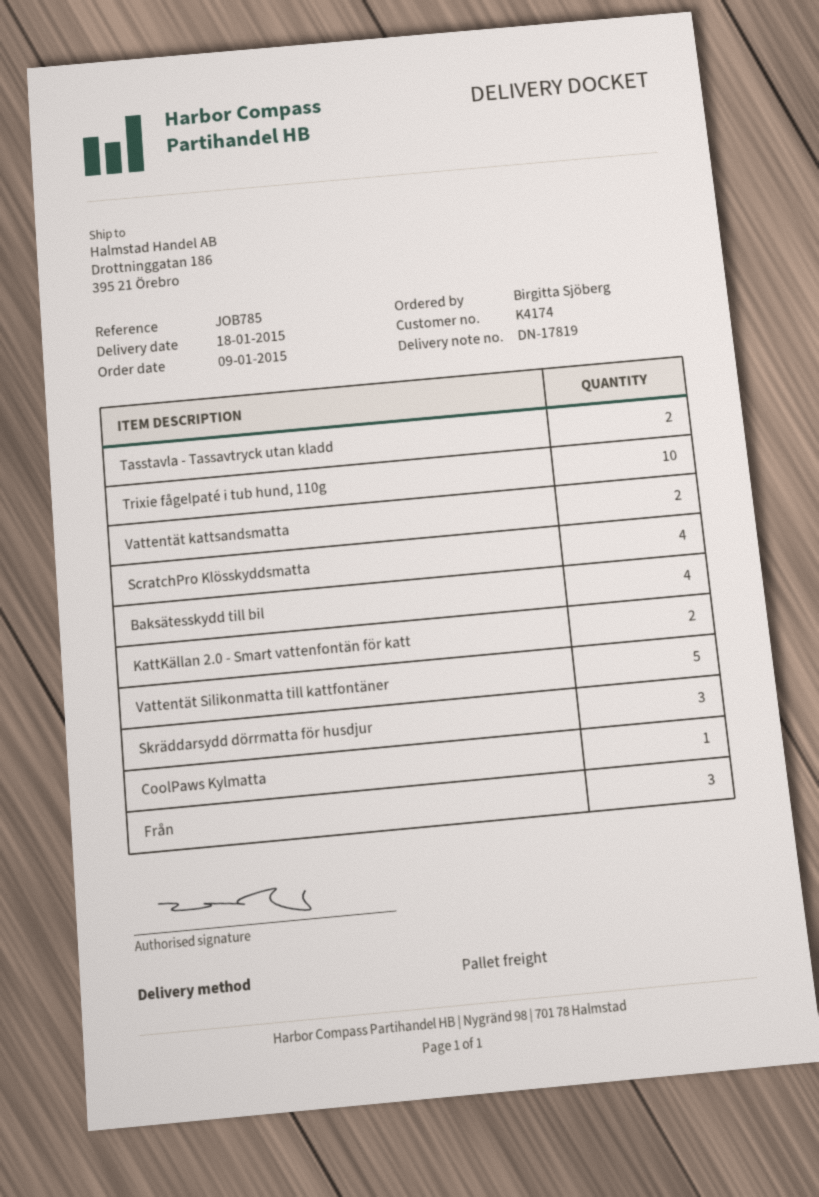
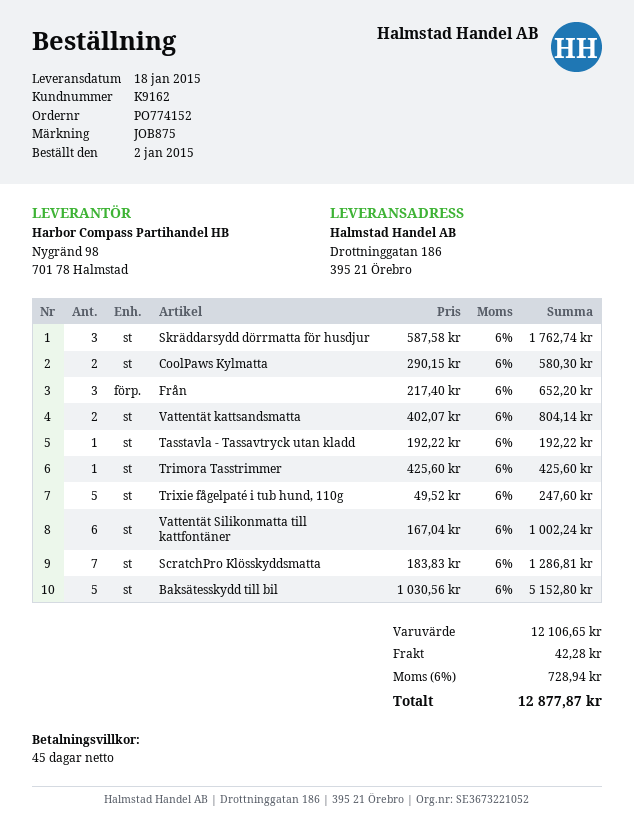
order date: 2015-01-09 -> 2015-01-02
customer number: K4174 -> K9162
reference: JOB785 -> JOB875
Tasstavla - Tassavtryck utan kladd: 2 -> 1
Trixie fågelpaté i tub hund, 110g: 10 -> 5
ScratchPro Klösskyddsmatta: 4 -> 7
Baksätesskydd till bil: 4 -> 5
KattKällan 2.0 - Smart vattenfontän för katt: 2 -> none
Vattentät Silikonmatta till kattfontäner: 5 -> 6
CoolPaws Kylmatta: 1 -> 2
Trimora Tasstrimmer: none -> 1

